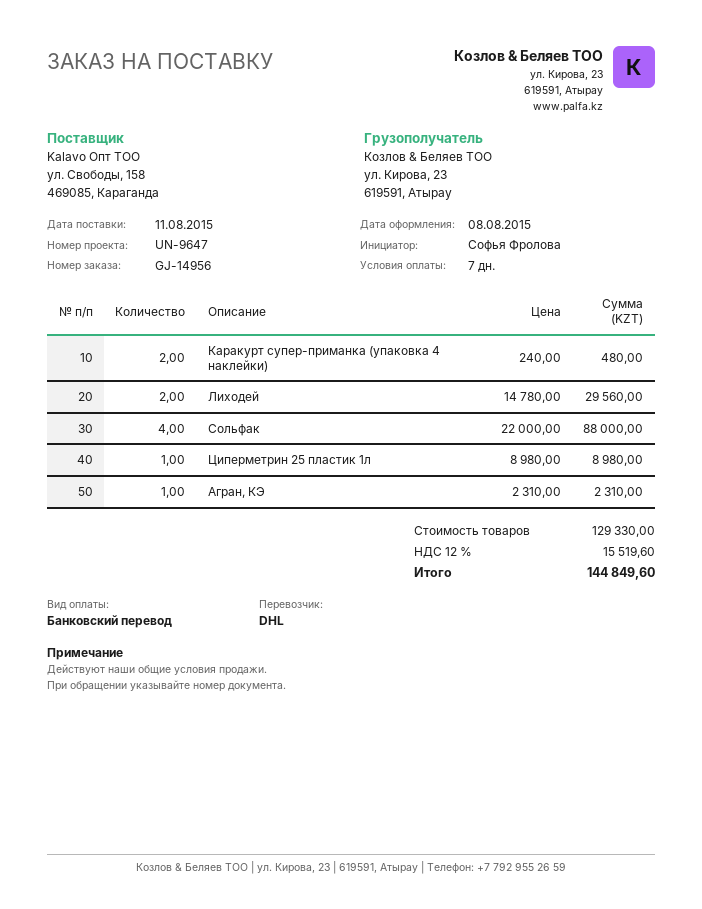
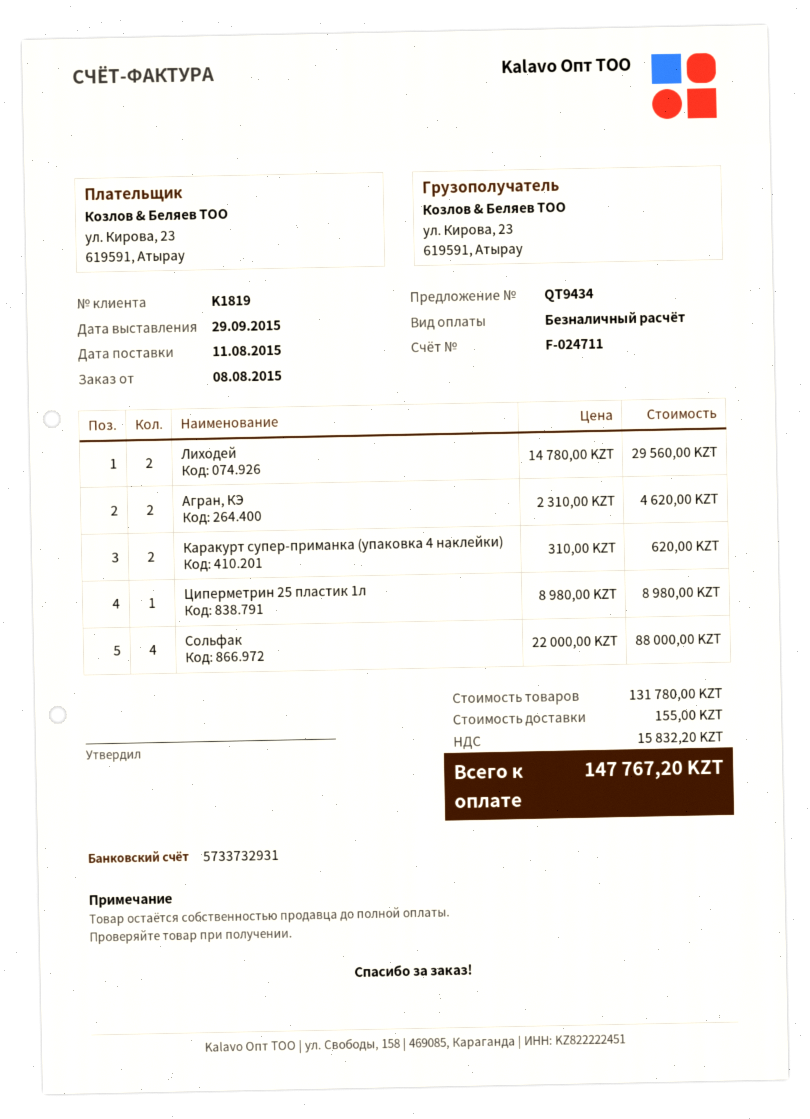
Каракурт супер-приманка (упаковка 4 наклейки): 2 x 240.00 = 480.00 -> 2 x 310.00 = 620.00
Агран, КЭ: 1 x 2310.00 = 2310.00 -> 2 x 2310.00 = 4620.00
subtotal: 129330.00 -> 131780.00
shipping: none -> 155.00
tax: 15519.60 -> 15832.20
total: 144849.60 -> 147767.20

